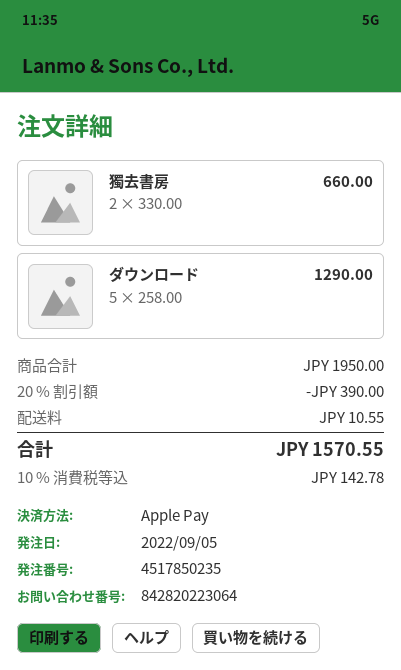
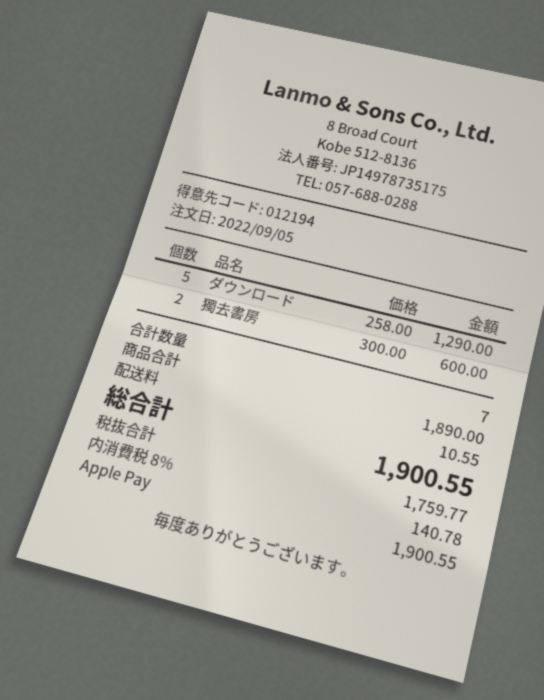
獨去書房: 2 x 330.00 = 660.00 -> 2 x 300.00 = 600.00
subtotal: 1950.00 -> 1890.00
discount: 20% = 390.00 -> none
tax: 10% = 142.78 -> 8% = 140.78
total: 1570.55 -> 1900.55

